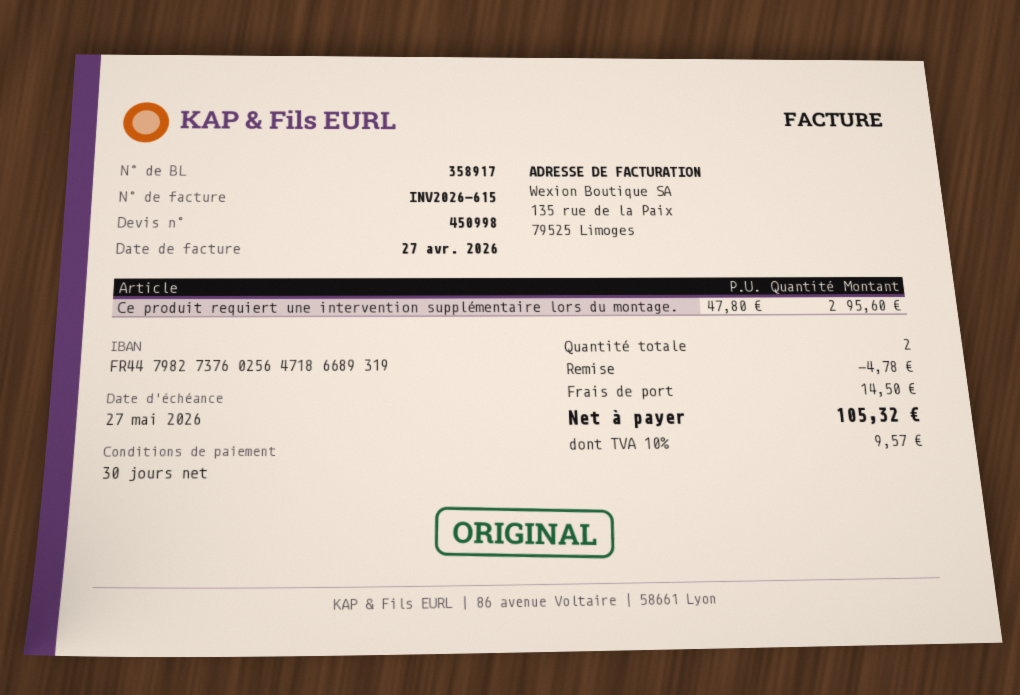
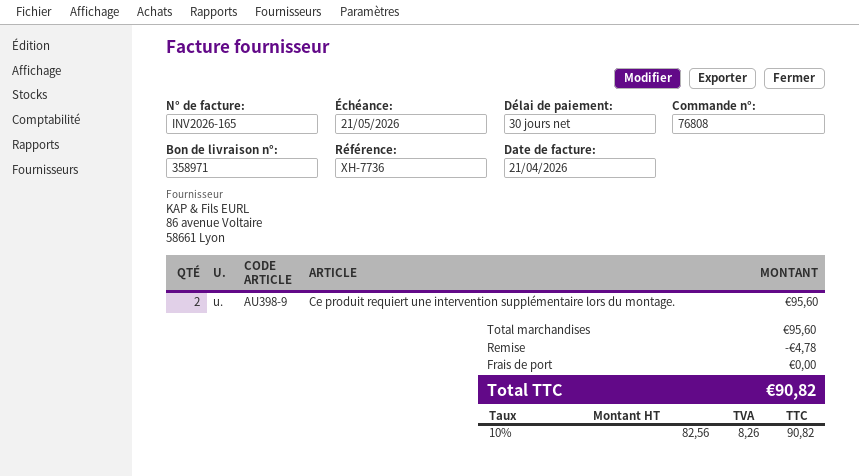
delivery note number: 358917 -> 358971
invoice number: INV2026-615 -> INV2026-165
invoice date: 2026-04-27 -> 2026-04-21
due date: 2026-05-27 -> 2026-05-21
shipping: 14.50 -> 0.00
tax: 10% = 9.57 -> 10% = 8.26
total: 105.32 -> 90.82

